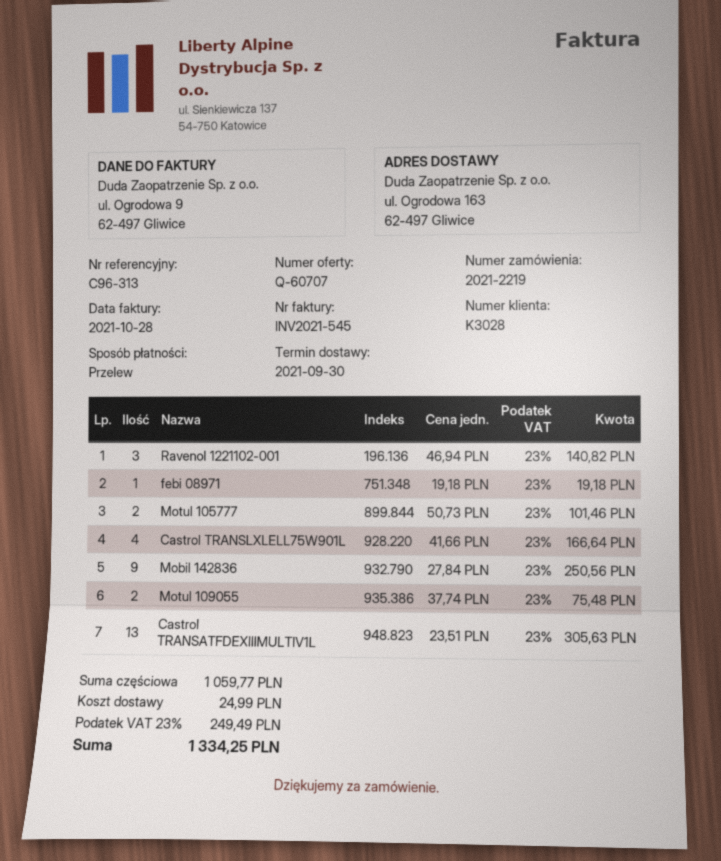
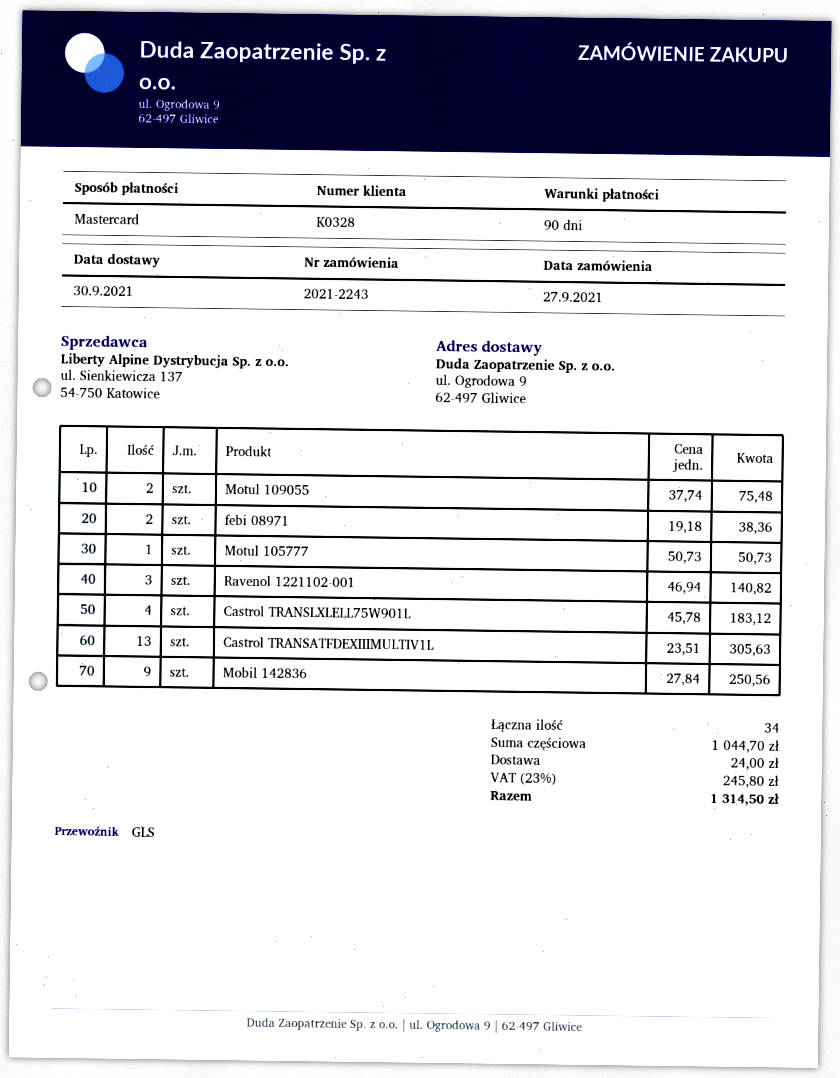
order number: 2021-2219 -> 2021-2243
customer number: K3028 -> K0328
payment method: bank transfer -> Mastercard
ship to: ul. Ogrodowa 163, 62-497 Gliwice -> ul. Ogrodowa 9, 62-497 Gliwice
febi 08971: 1 x 19.18 = 19.18 -> 2 x 19.18 = 38.36
Motul 105777: 2 x 50.73 = 101.46 -> 1 x 50.73 = 50.73
Castrol TRANSLXLELL75W901L: 4 x 41.66 = 166.64 -> 4 x 45.78 = 183.12
subtotal: 1059.77 -> 1044.70
shipping: 24.99 -> 24.00
tax: 23% = 249.49 -> 23% = 245.80
total: 1334.25 -> 1314.50

